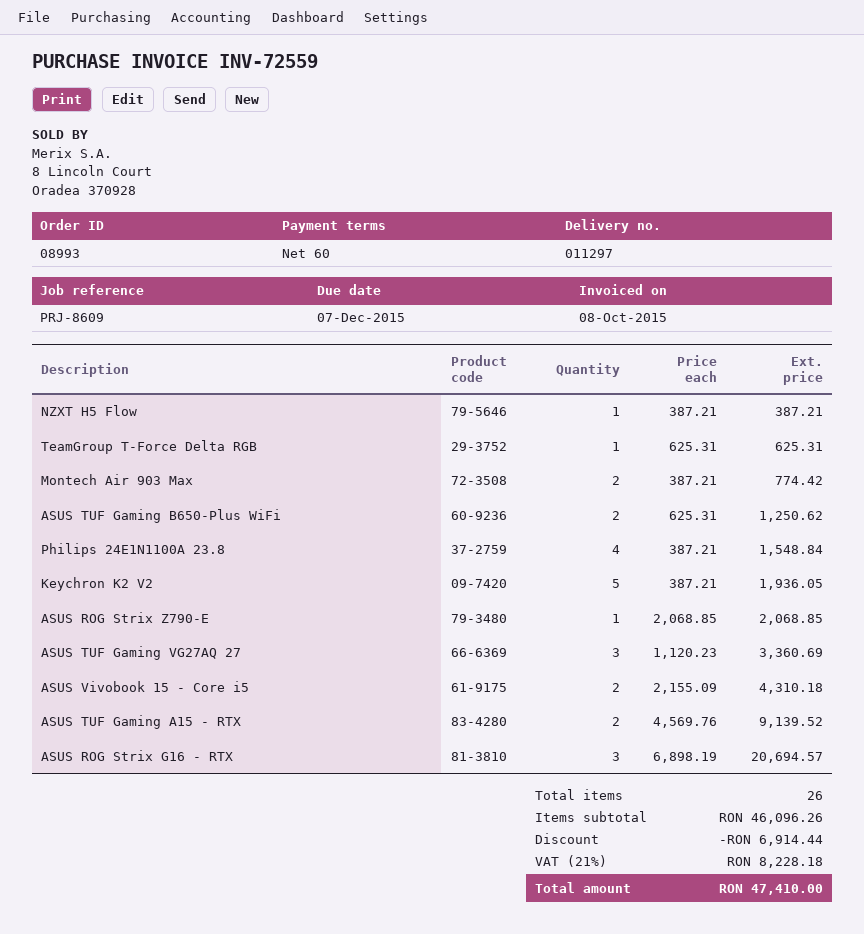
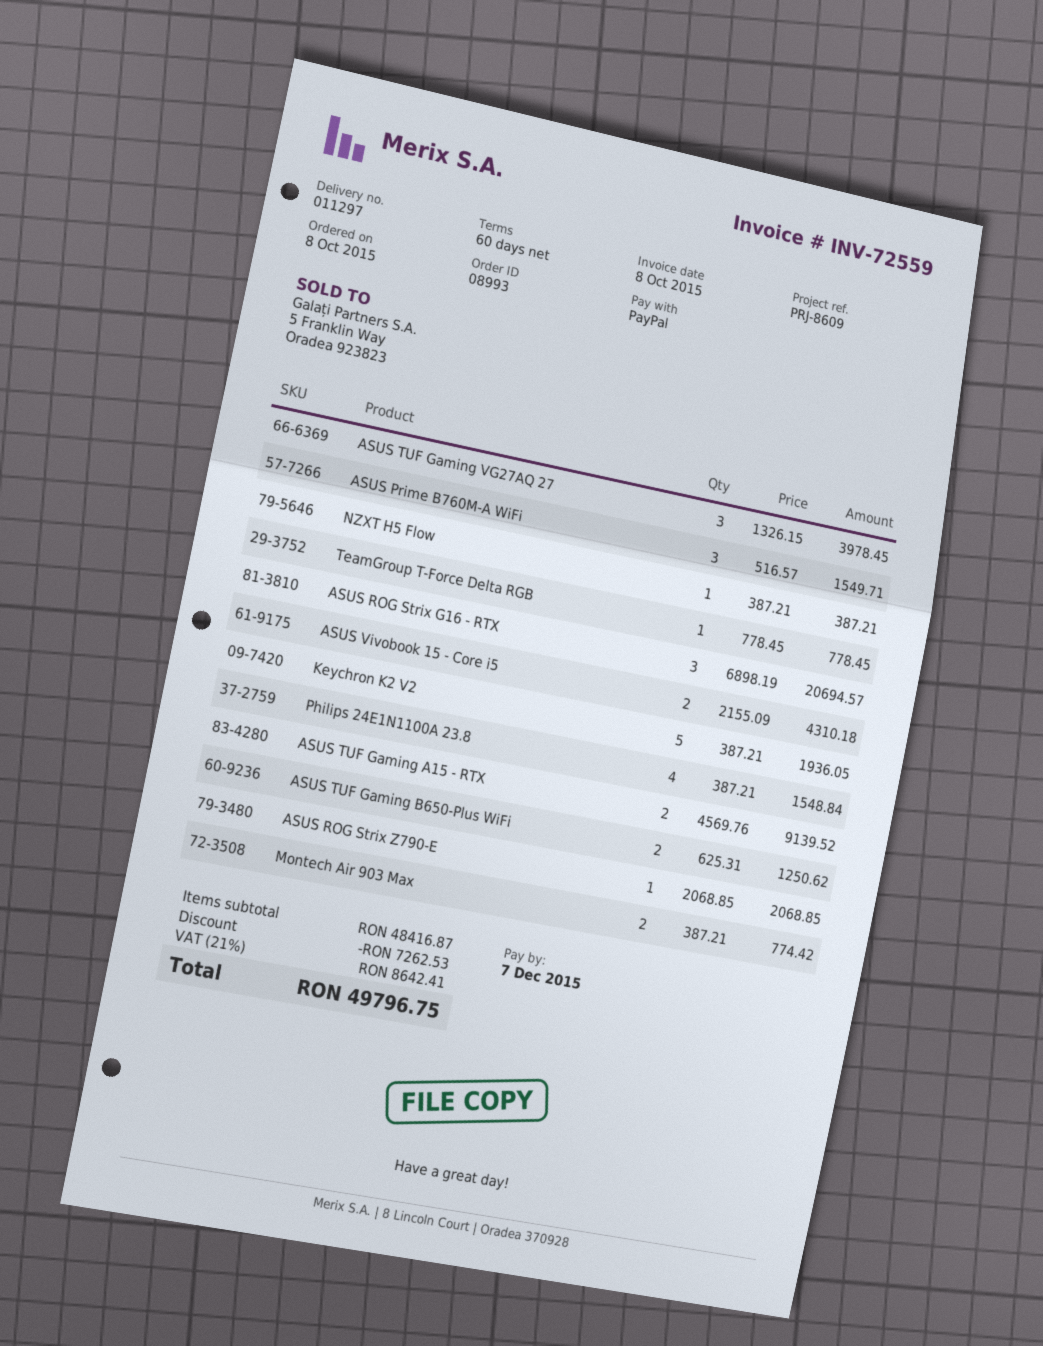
TeamGroup T-Force Delta RGB: 1 x 625.31 = 625.31 -> 1 x 778.45 = 778.45
ASUS TUF Gaming VG27AQ 27: 3 x 1120.23 = 3360.69 -> 3 x 1326.15 = 3978.45
ASUS Prime B760M-A WiFi: none -> 3 x 516.57 = 1549.71
subtotal: 46096.26 -> 48416.87
discount: 6914.44 -> 7262.53
tax: 21% = 8228.18 -> 21% = 8642.41
total: 47410.00 -> 49796.75

